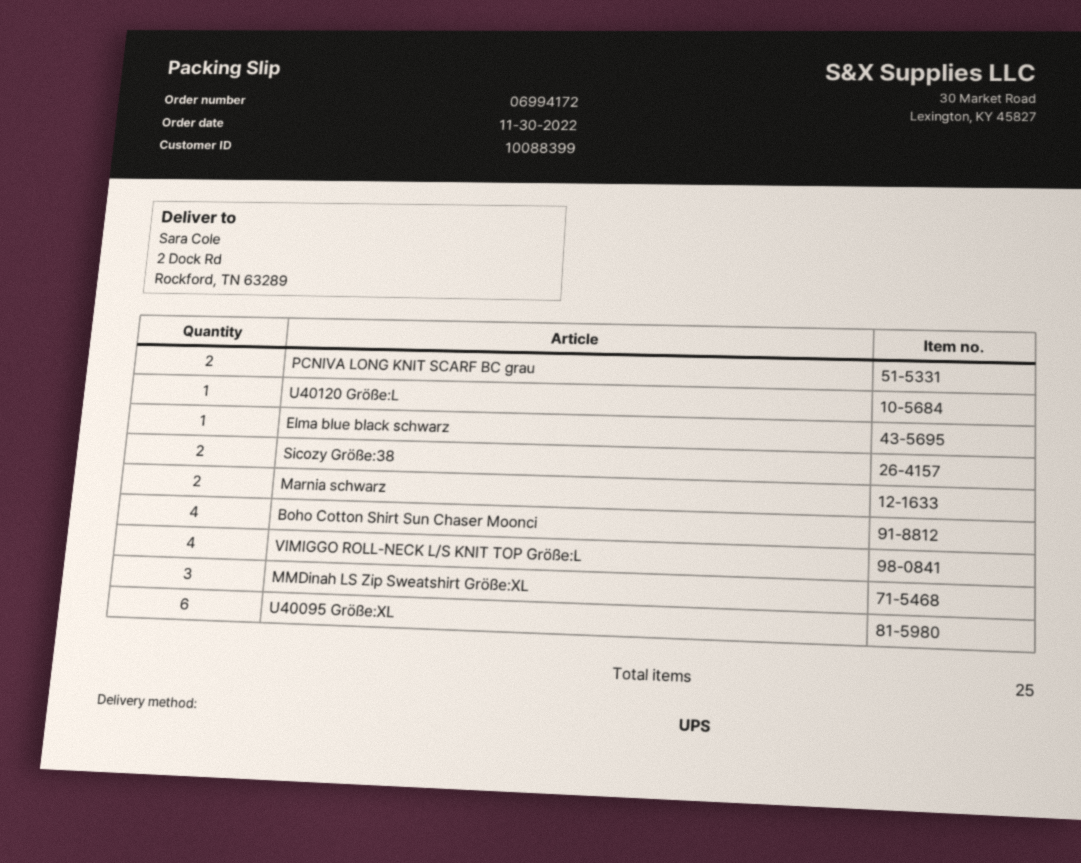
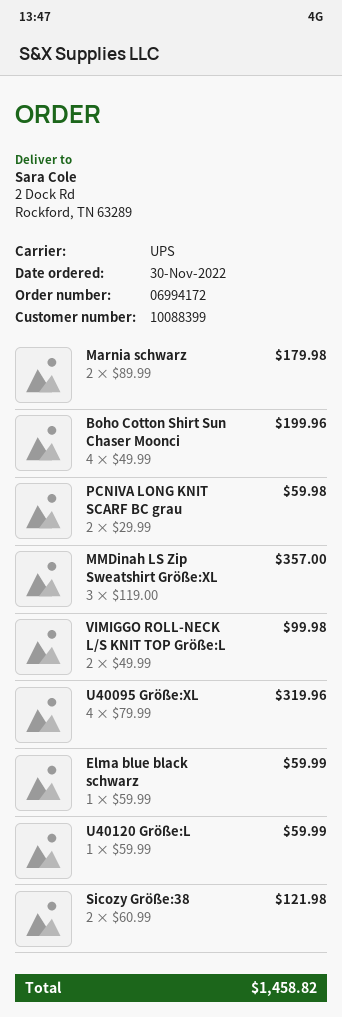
VIMIGGO ROLL-NECK L/S KNIT TOP Größe:L: 4 -> 2
U40095 Größe:XL: 6 -> 4

